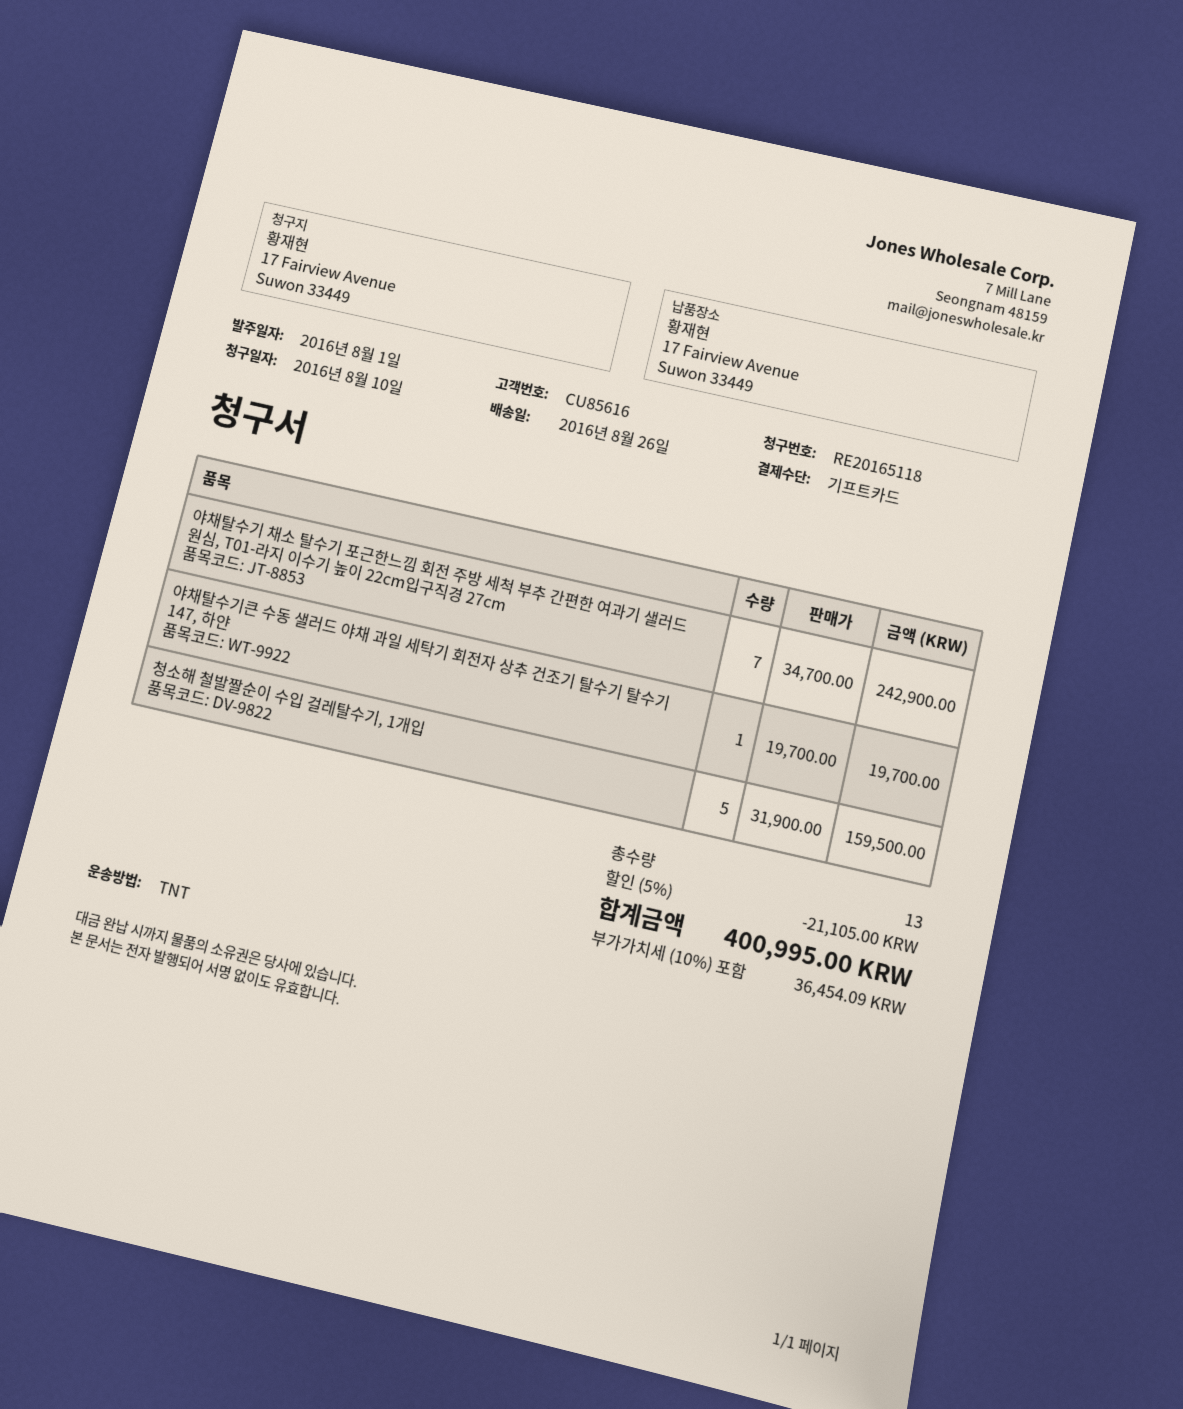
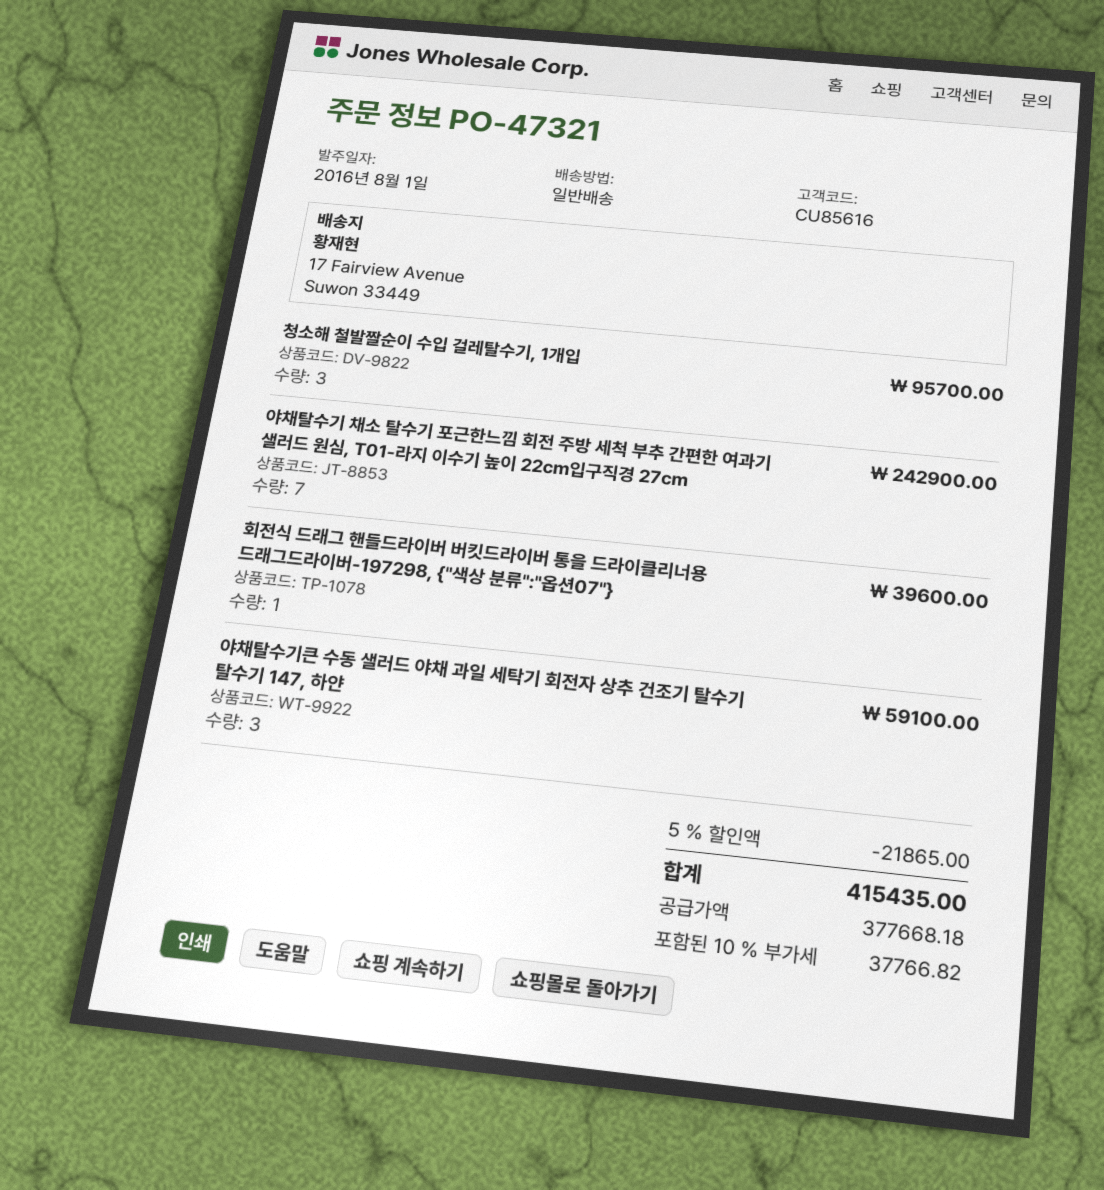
shipping method: TNT -> standard
야채탈수기큰 수동 샐러드 야채 과일 세탁기 회전자 상추 건조기 탈수기 탈수기 147, 하얀: 1 for 19700.00 -> 3 for 59100.00
청소해 철발짤순이 수입 걸레탈수기, 1개입: 5 for 159500.00 -> 3 for 95700.00
회전식 드래그 핸들드라이버 버킷드라이버 통을 드라이클리너용 드래그드라이버-197298, {"색상 분류":"옵션07"}: none -> 1 for 39600.00
discount: 5% = 21105.00 -> 5% = 21865.00
tax: 10% = 36454.09 -> 10% = 37766.82
total: 400995.00 -> 415435.00

